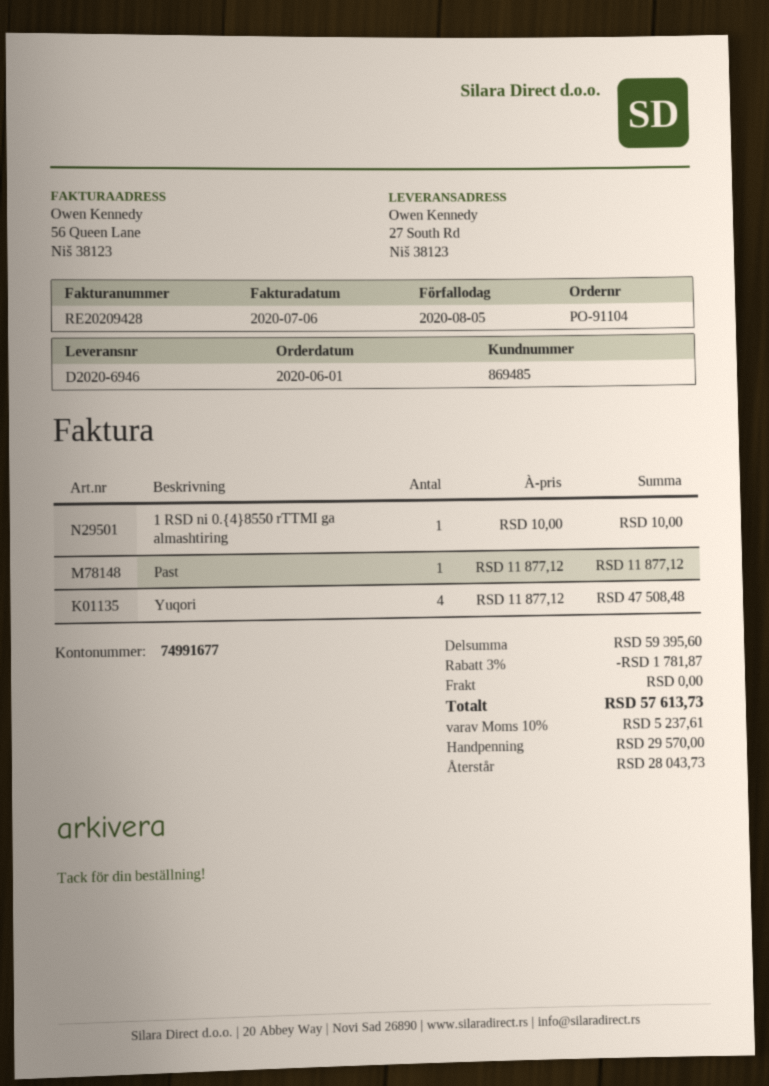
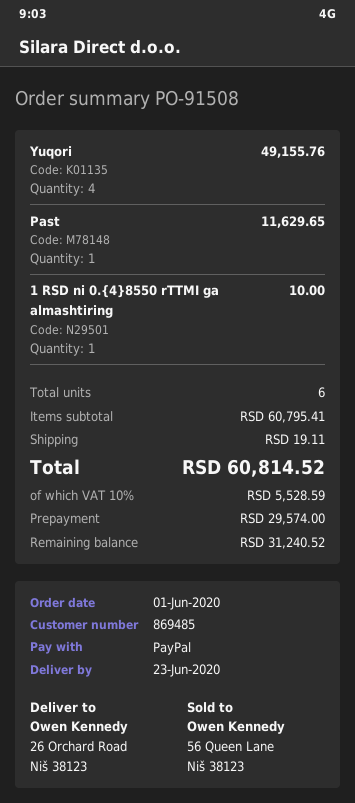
order number: PO-91104 -> PO-91508
ship to: 27 South Rd, Niš 38123 -> 26 Orchard Road, Niš 38123
Past: 1 for 11877.12 -> 1 for 11629.65
Yuqori: 4 for 47508.48 -> 4 for 49155.76
subtotal: 59395.60 -> 60795.41
discount: 3% = 1781.87 -> none
shipping: 0.00 -> 19.11
tax: 10% = 5237.61 -> 10% = 5528.59
total: 57613.73 -> 60814.52
deposit: 29570.00 -> 29574.00
balance: 28043.73 -> 31240.52

